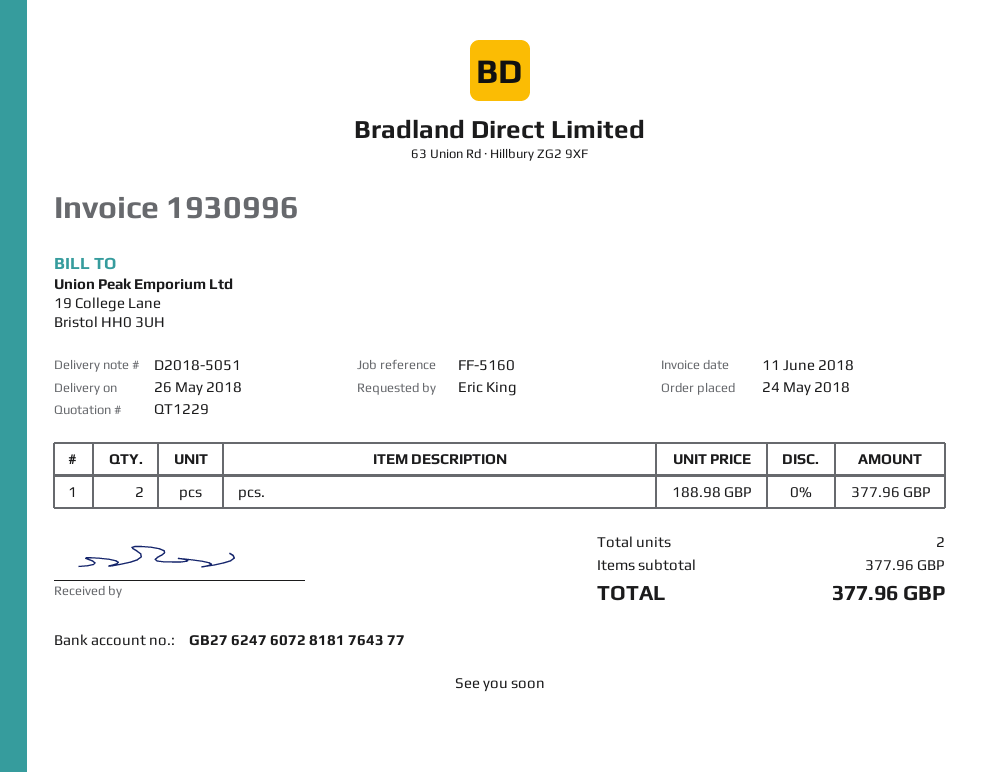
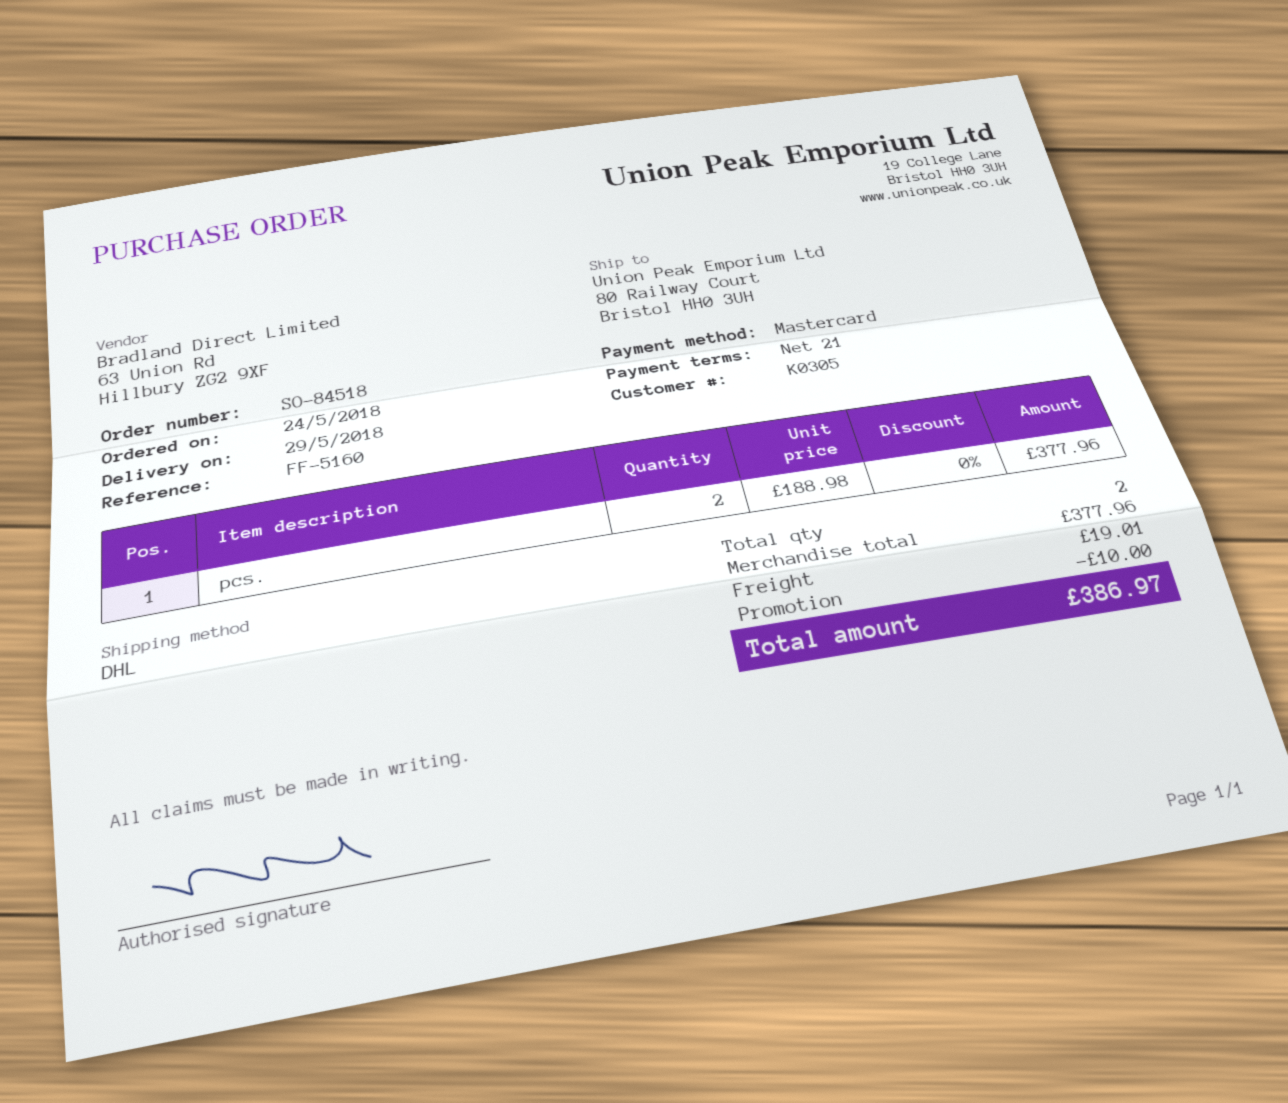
delivery date: 2018-05-26 -> 2018-05-29
discount: none -> 10.00
shipping: none -> 19.01
total: 377.96 -> 386.97

